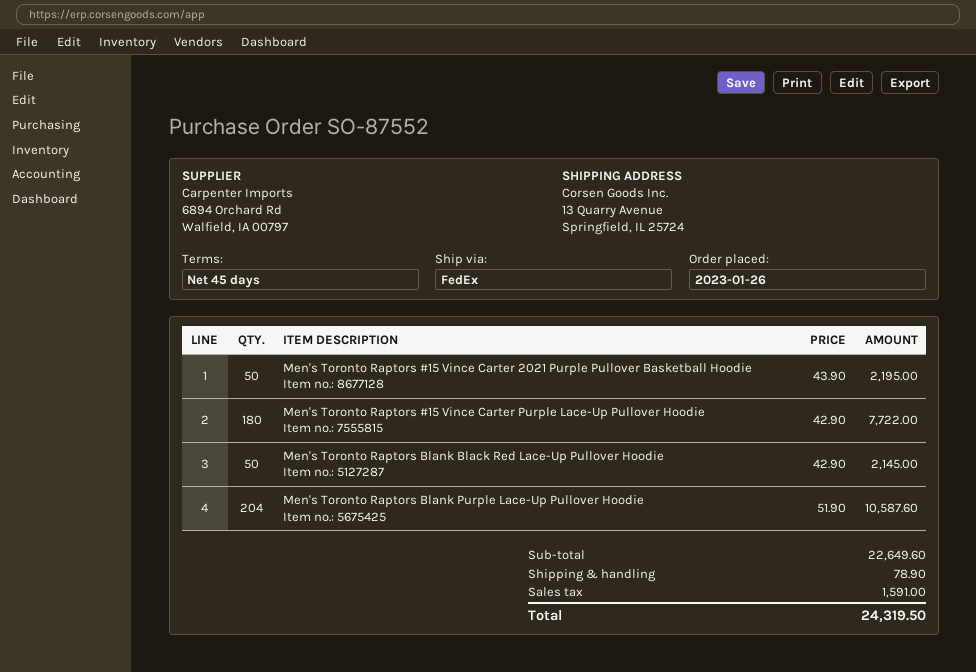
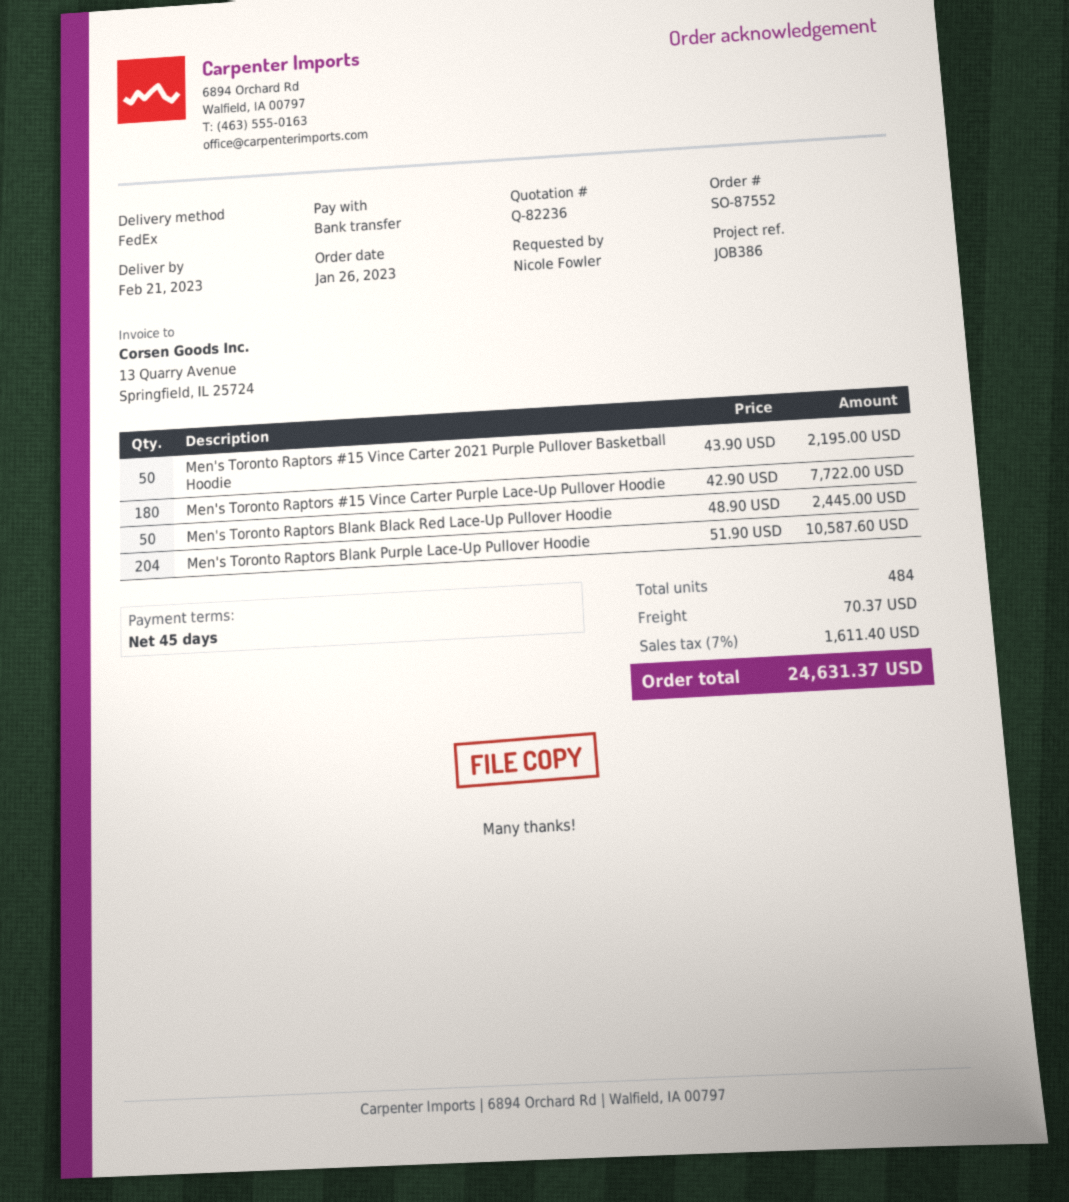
Men's Toronto Raptors Blank Black Red Lace-Up Pullover Hoodie: 50 x 42.90 = 2145.00 -> 50 x 48.90 = 2445.00
shipping: 78.90 -> 70.37
tax: 1591.00 -> 1611.40
total: 24319.50 -> 24631.37

